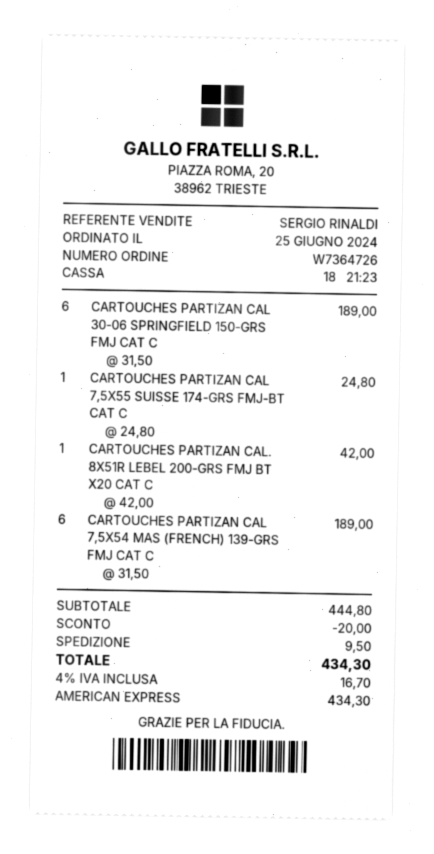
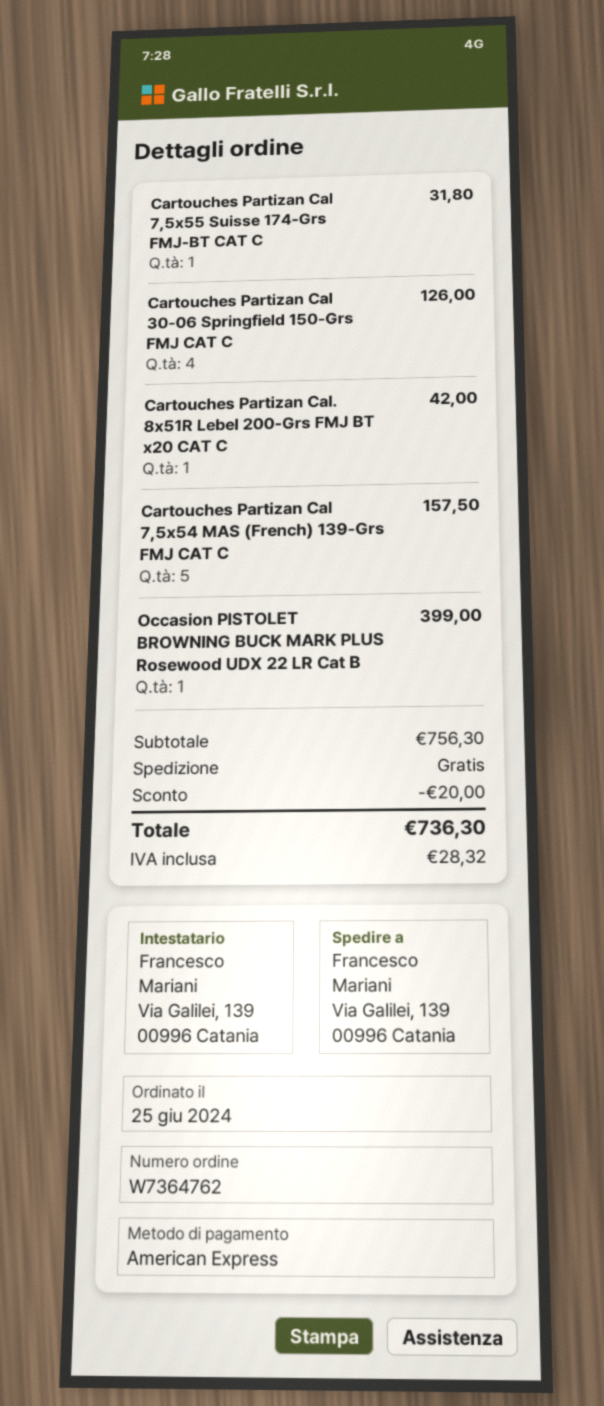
order number: W7364726 -> W7364762
CARTOUCHES PARTIZAN CAL 30-06 SPRINGFIELD 150-GRS FMJ CAT C: 6 for 189.00 -> 4 for 126.00
CARTOUCHES PARTIZAN CAL 7,5X55 SUISSE 174-GRS FMJ-BT CAT C: 1 for 24.80 -> 1 for 31.80
CARTOUCHES PARTIZAN CAL 7,5X54 MAS (FRENCH) 139-GRS FMJ CAT C: 6 for 189.00 -> 5 for 157.50
Occasion PISTOLET BROWNING BUCK MARK PLUS Rosewood UDX 22 LR Cat B: none -> 1 for 399.00
subtotal: 444.80 -> 756.30
shipping: 9.50 -> 0.00
tax: 16.70 -> 28.32
total: 434.30 -> 736.30

